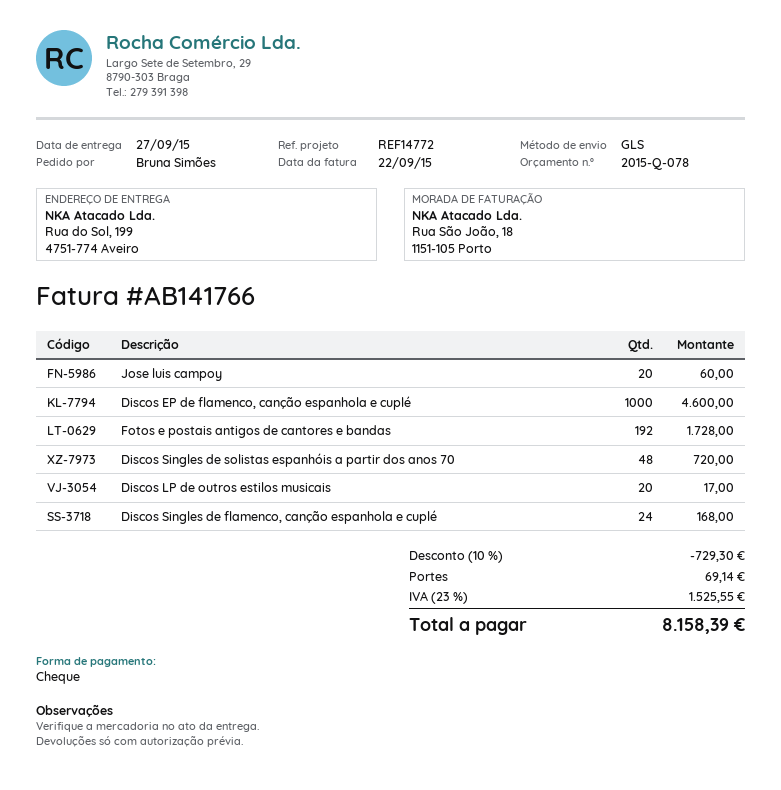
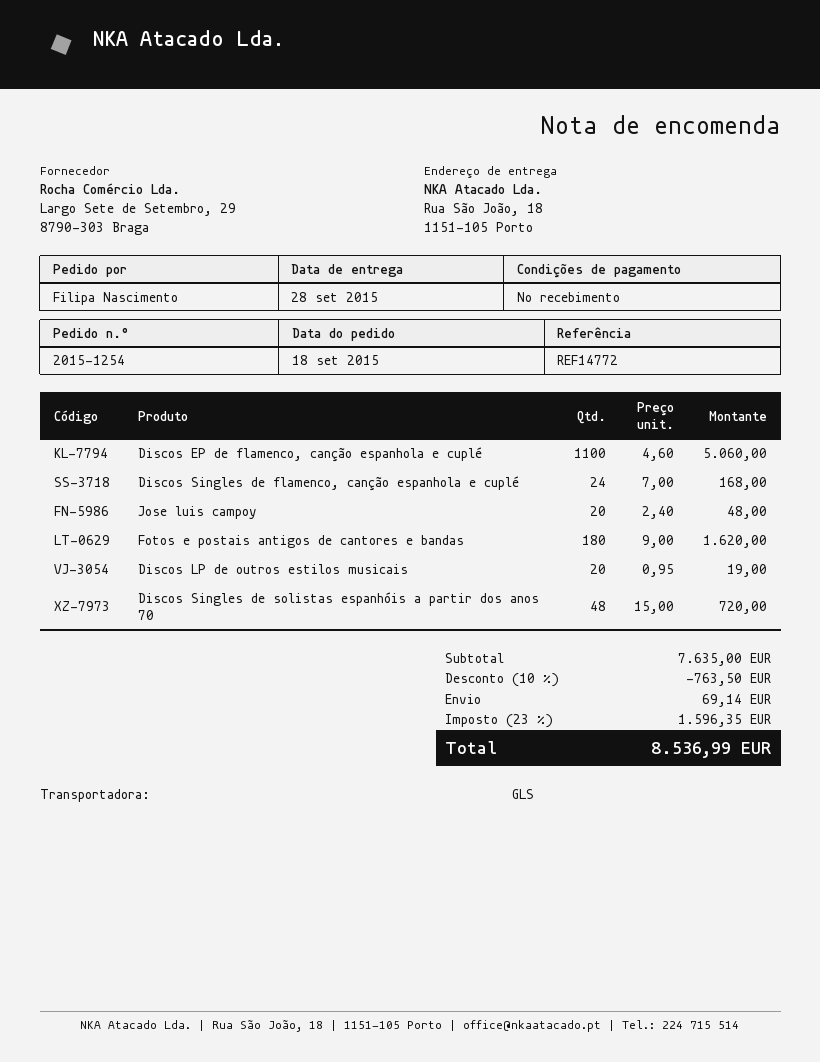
delivery date: 2015-09-27 -> 2015-09-28
ordered by: Bruna Simões -> Filipa Nascimento
ship to: Rua do Sol, 199, 4751-774 Aveiro -> Rua São João, 18, 1151-105 Porto
Jose luis campoy: 20 for 60.00 -> 20 for 48.00
Discos EP de flamenco, canção espanhola e cuplé: 1000 for 4600.00 -> 1100 for 5060.00
Fotos e postais antigos de cantores e bandas: 192 for 1728.00 -> 180 for 1620.00
Discos LP de outros estilos musicais: 20 for 17.00 -> 20 for 19.00
discount: 10% = 729.30 -> 10% = 763.50
tax: 23% = 1525.55 -> 23% = 1596.35
total: 8158.39 -> 8536.99

